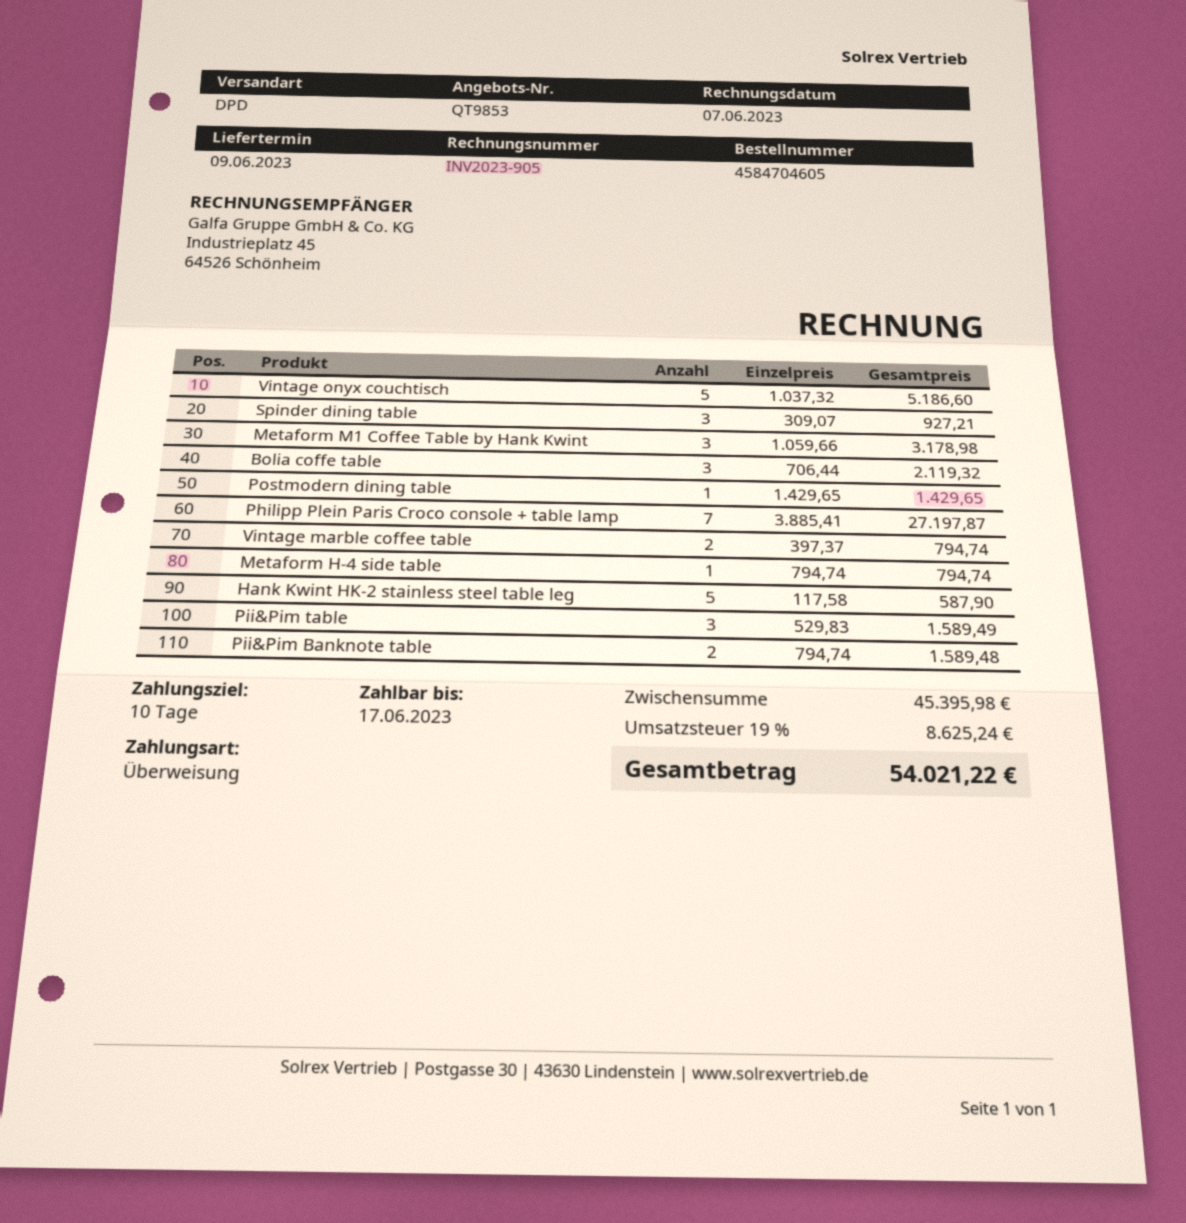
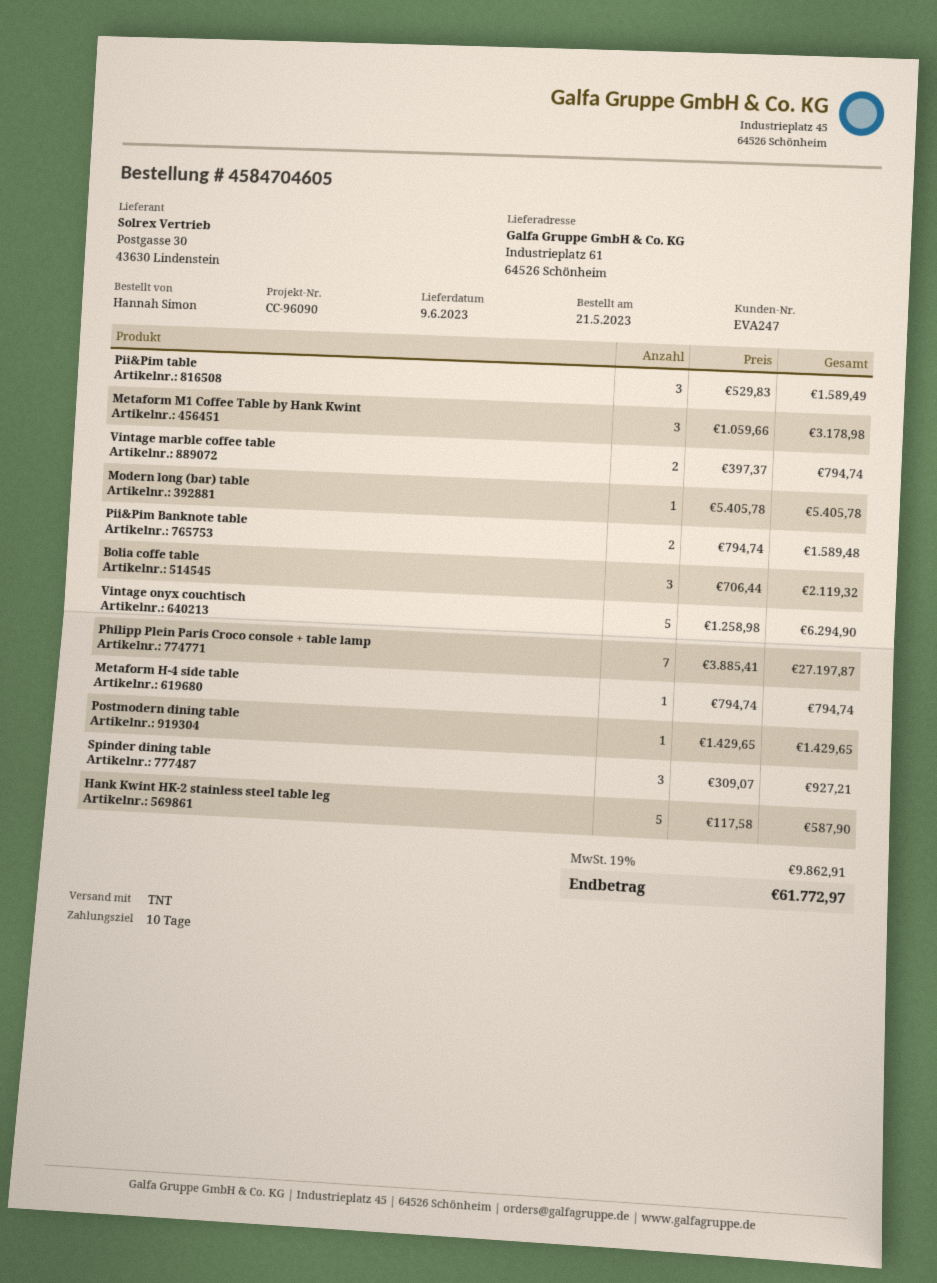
shipping method: DPD -> TNT
Vintage onyx couchtisch: 5 x 1037.32 = 5186.60 -> 5 x 1258.98 = 6294.90
Modern long (bar) table: none -> 1 x 5405.78 = 5405.78
tax: 19% = 8625.24 -> 19% = 9862.91
total: 54021.22 -> 61772.97

